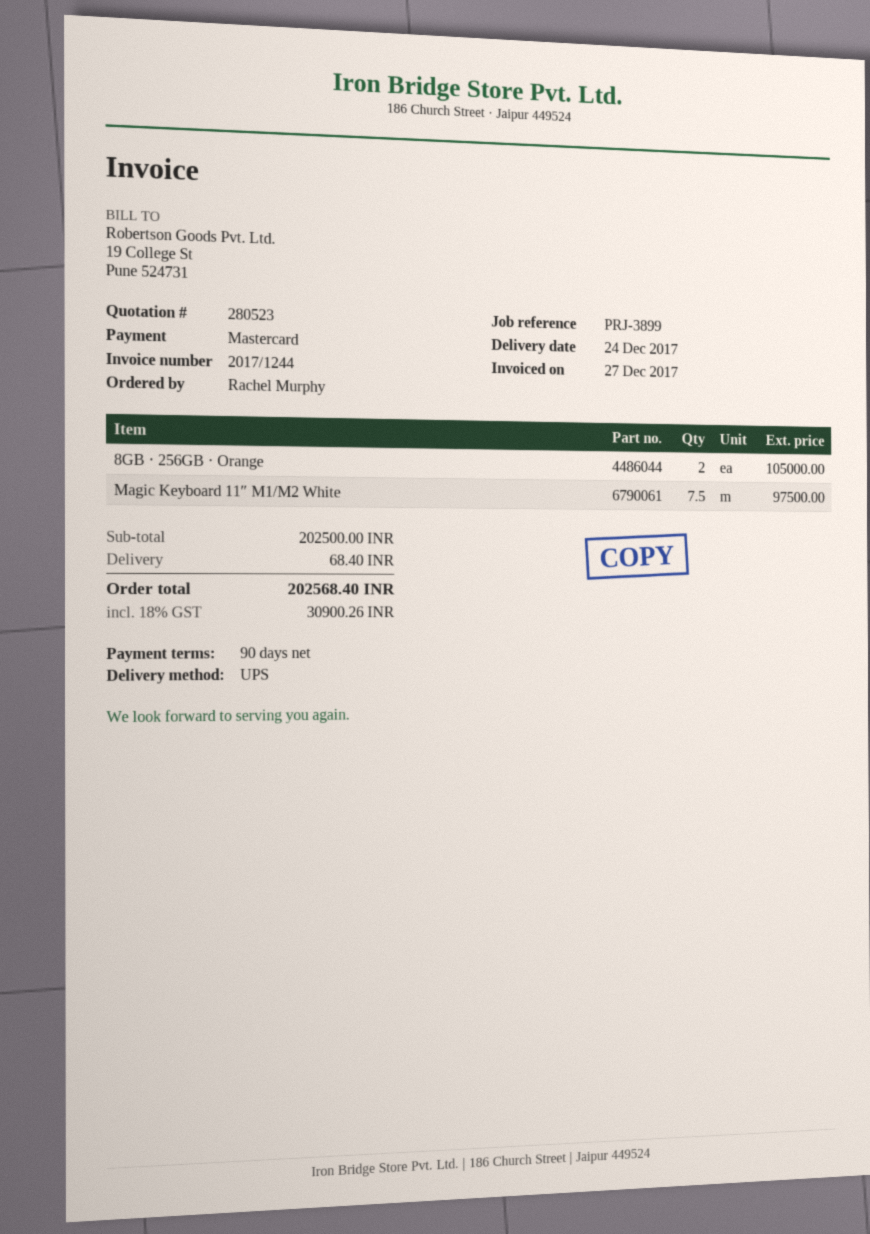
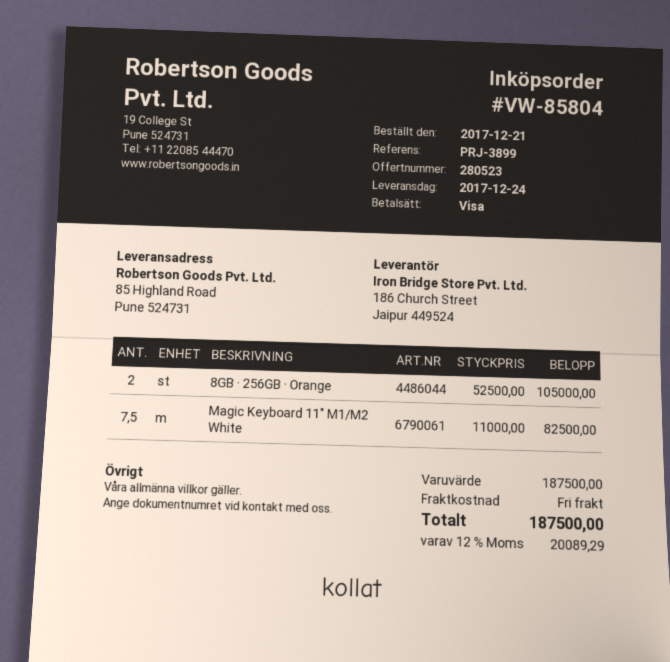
payment method: Mastercard -> Visa
Magic Keyboard 11″ M1/M2 White: 7.5 for 97500.00 -> 7.5 for 82500.00
subtotal: 202500.00 -> 187500.00
shipping: 68.40 -> 0.00
tax: 18% = 30900.26 -> 12% = 20089.29
total: 202568.40 -> 187500.00

